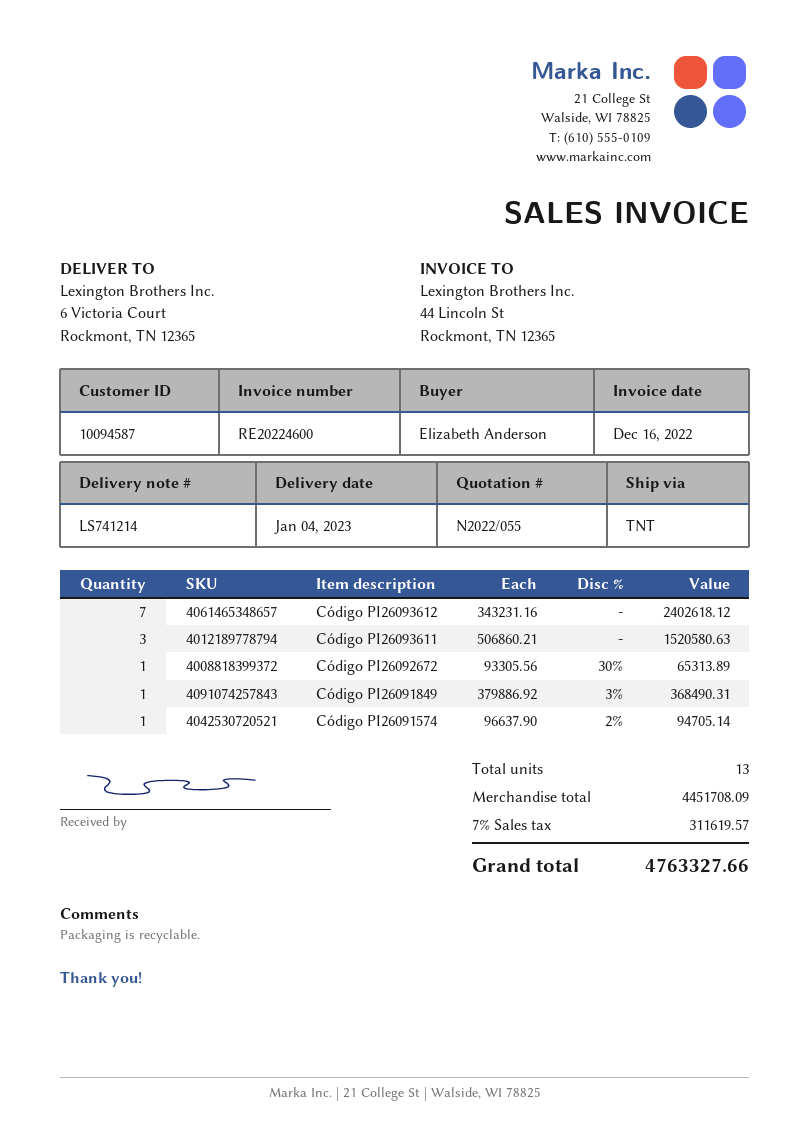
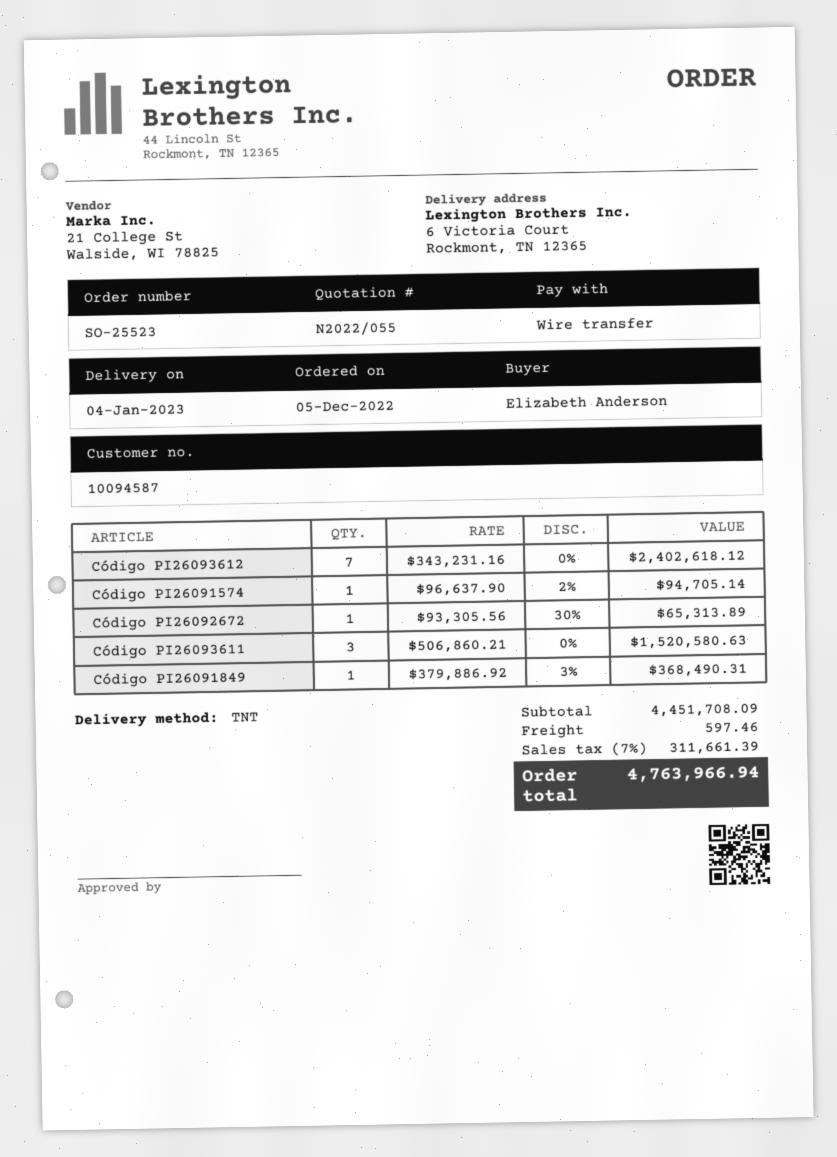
shipping: none -> 597.46
tax: 7% = 311619.57 -> 7% = 311661.39
total: 4763327.66 -> 4763966.94

